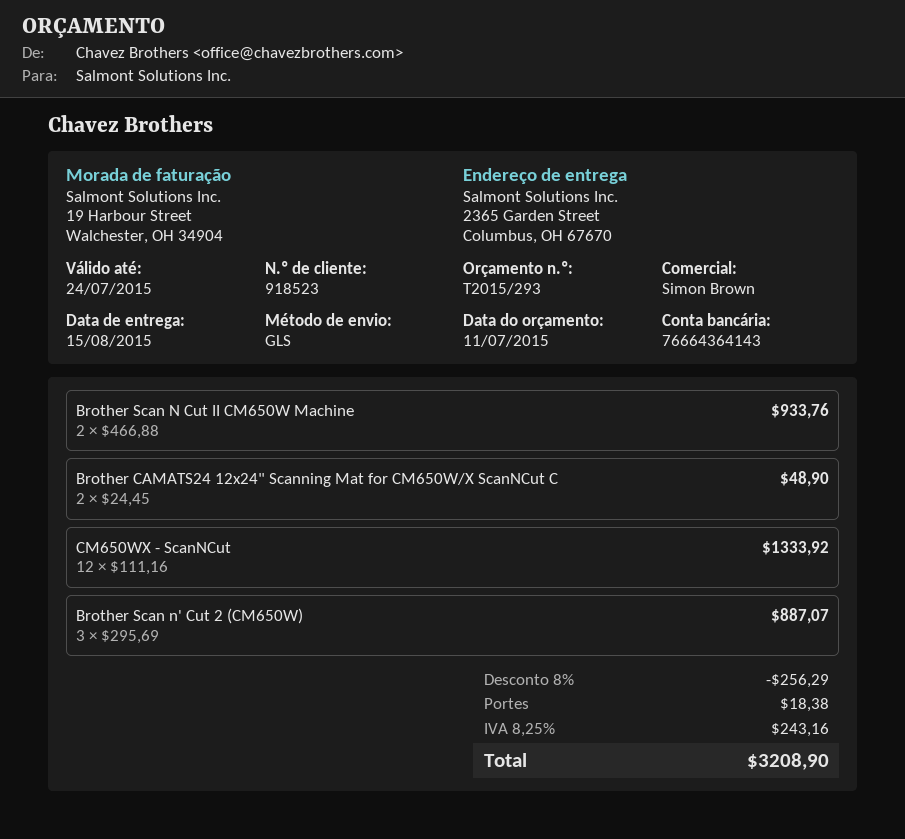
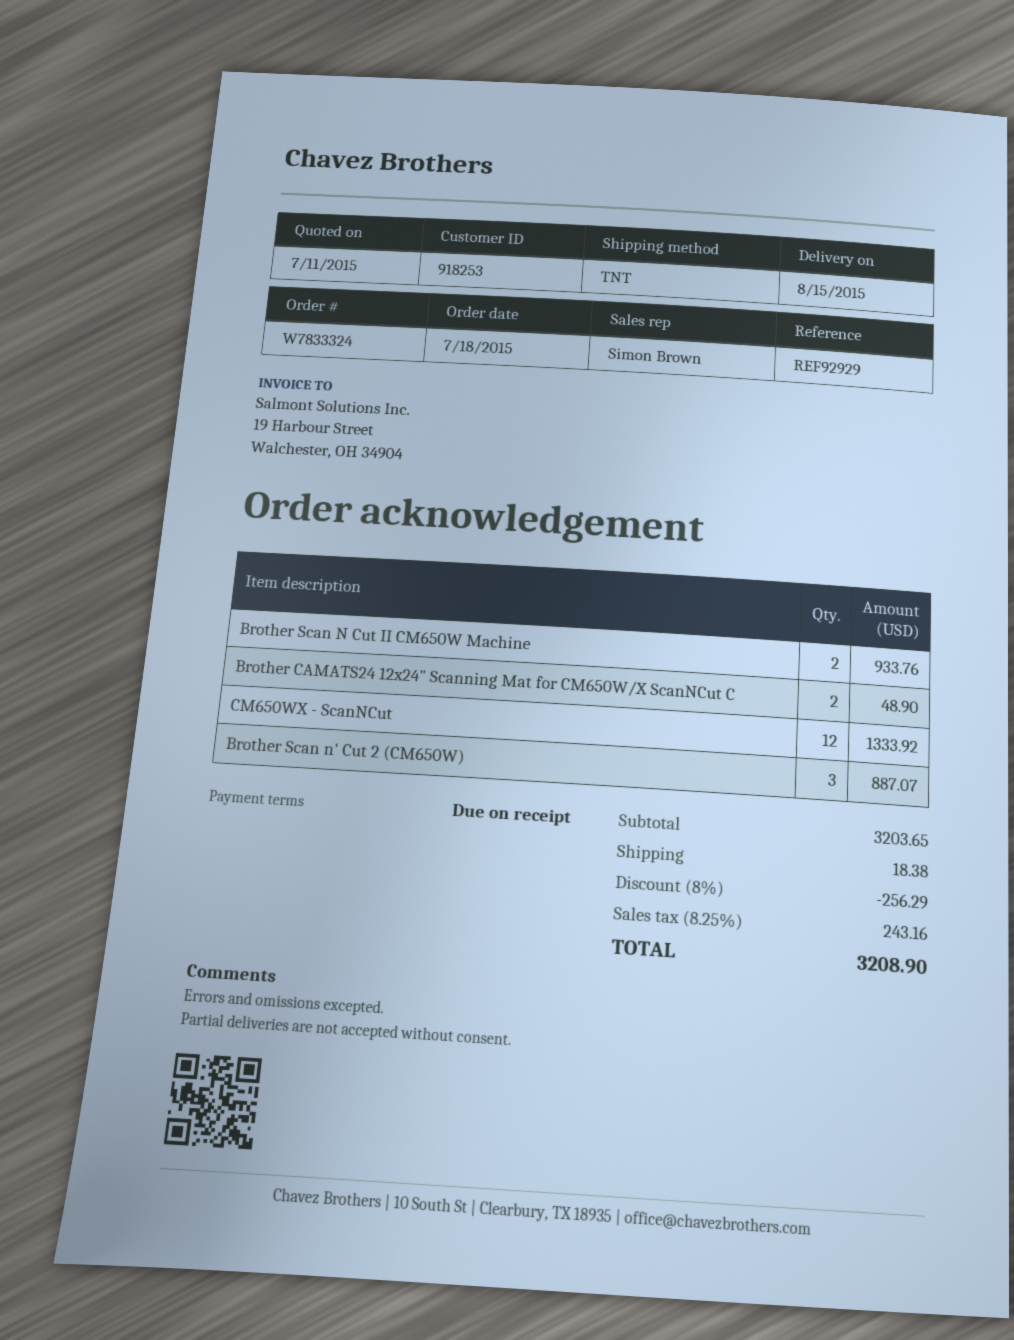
customer number: 918523 -> 918253
shipping method: GLS -> TNT

